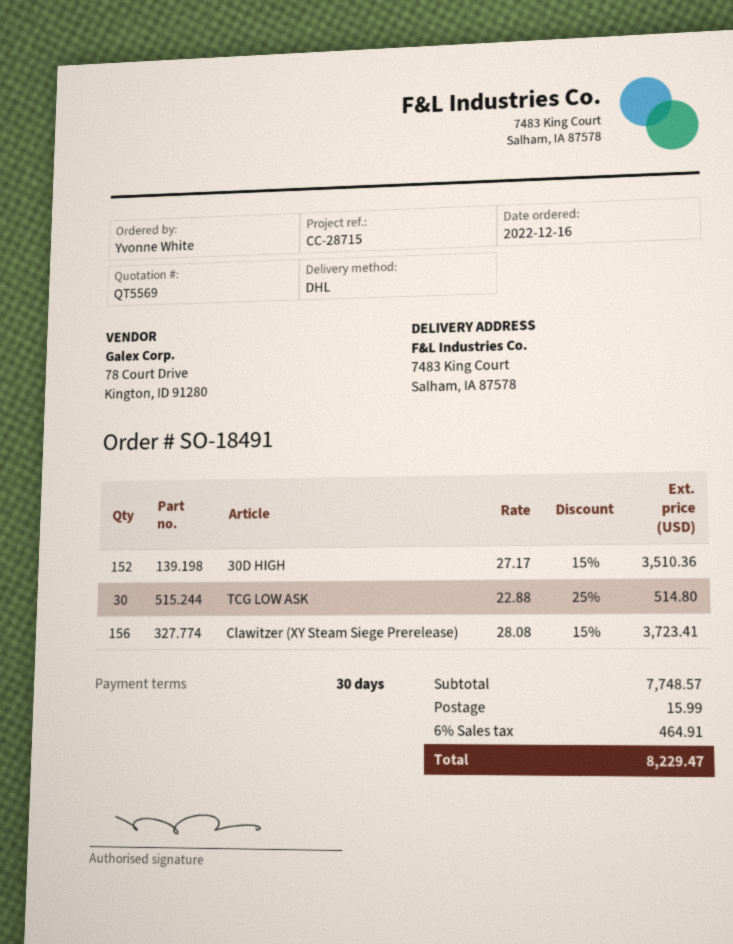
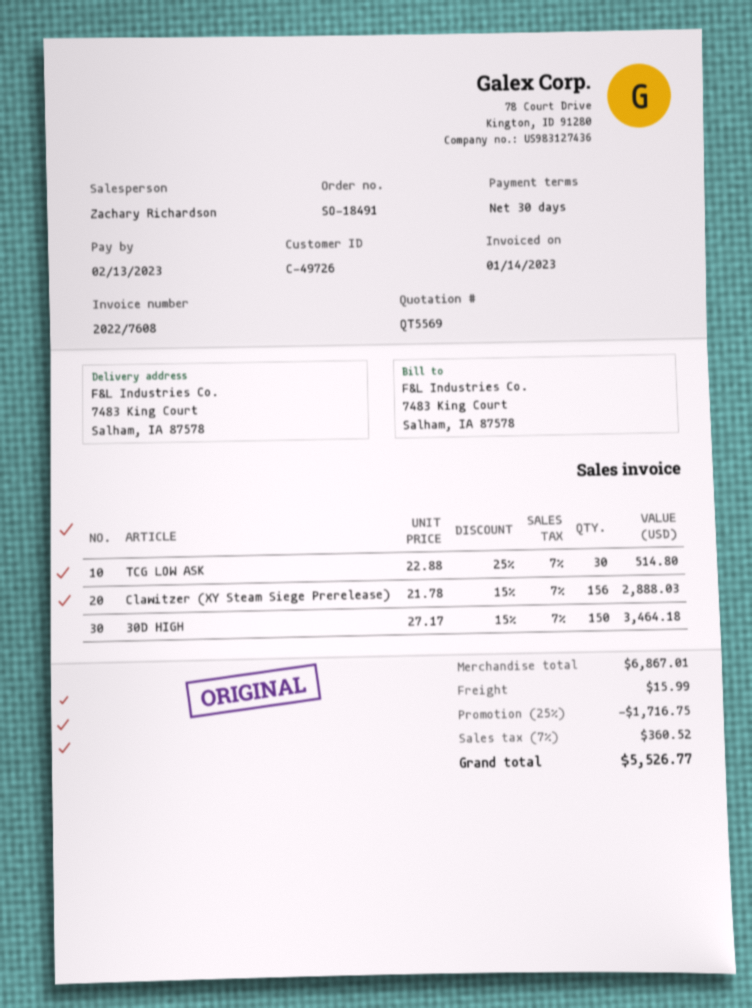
30D HIGH: 152 x 27.17 - 15% = 3510.36 -> 150 x 27.17 - 15% = 3464.18
Clawitzer (XY Steam Siege Prerelease): 156 x 28.08 - 15% = 3723.41 -> 156 x 21.78 - 15% = 2888.03
subtotal: 7748.57 -> 6867.01
discount: none -> 25% = 1716.75
tax: 6% = 464.91 -> 7% = 360.52
total: 8229.47 -> 5526.77

